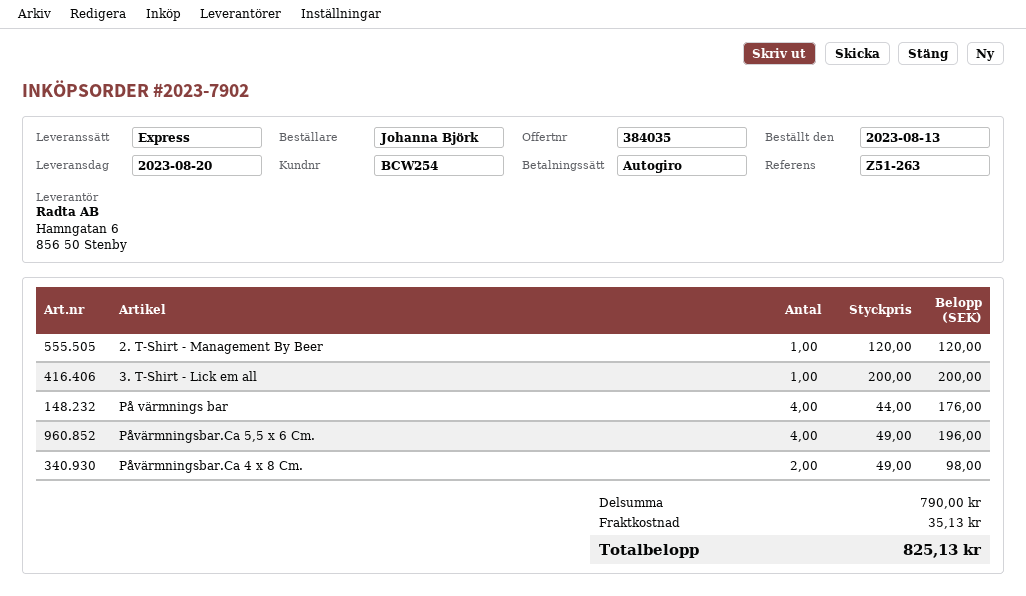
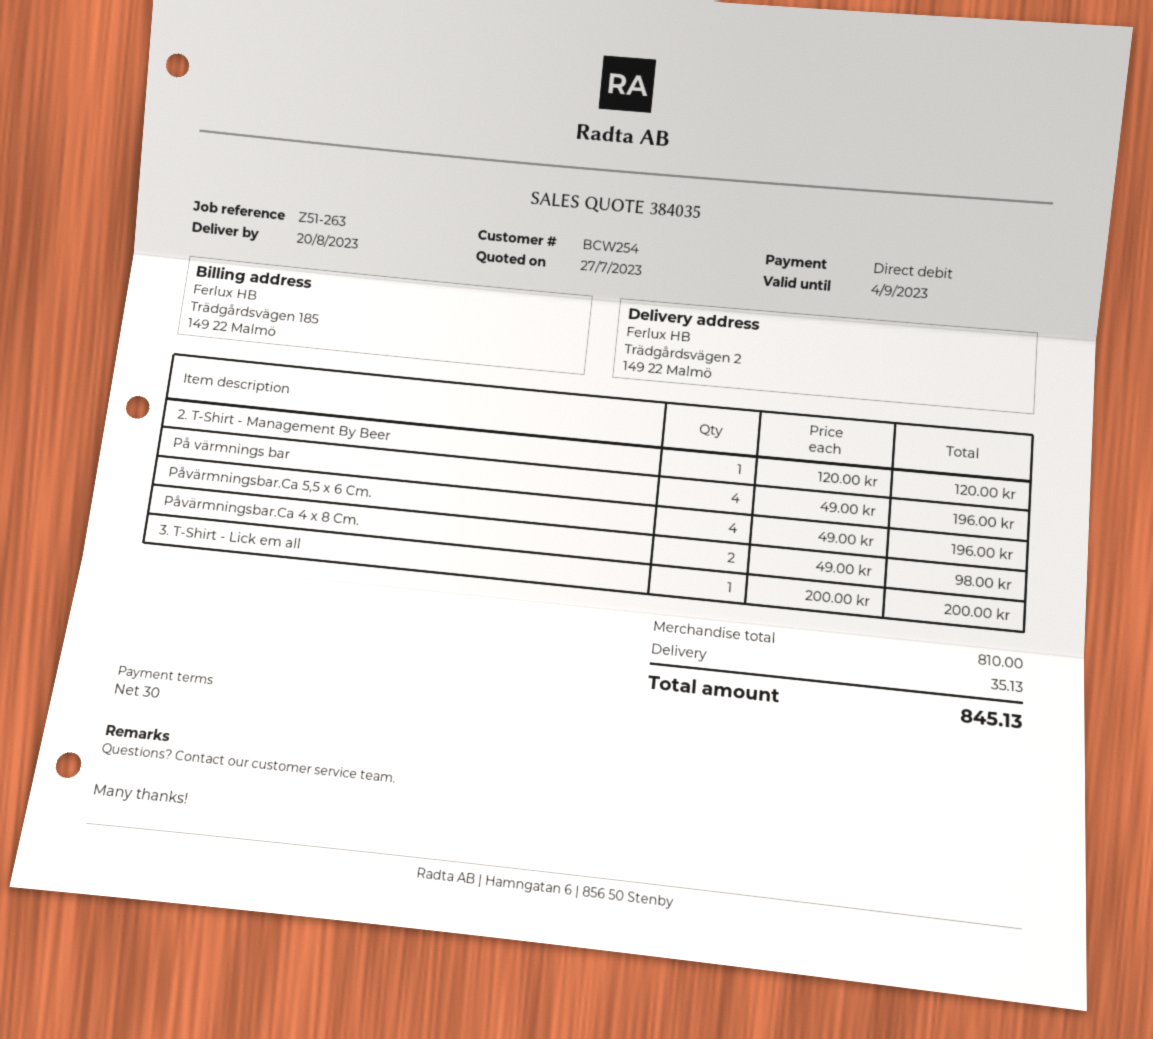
På värmnings bar: 4 x 44.00 = 176.00 -> 4 x 49.00 = 196.00
subtotal: 790.00 -> 810.00
total: 825.13 -> 845.13

